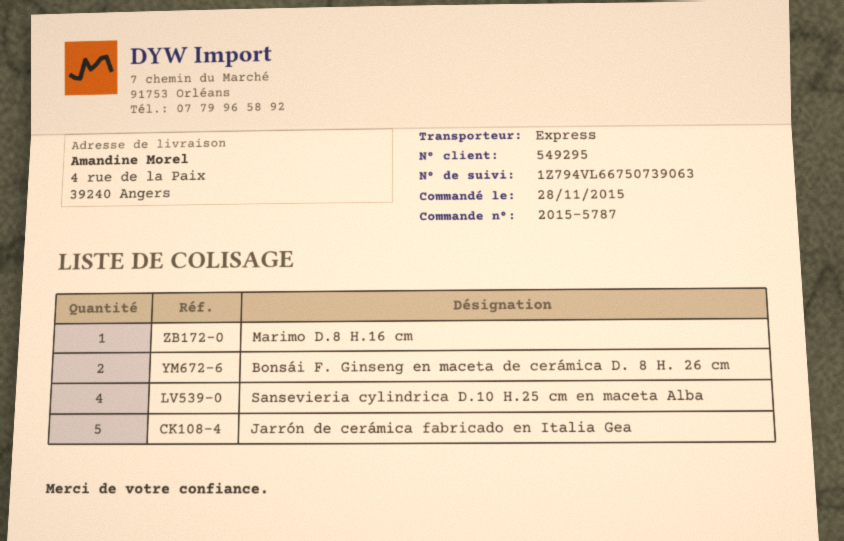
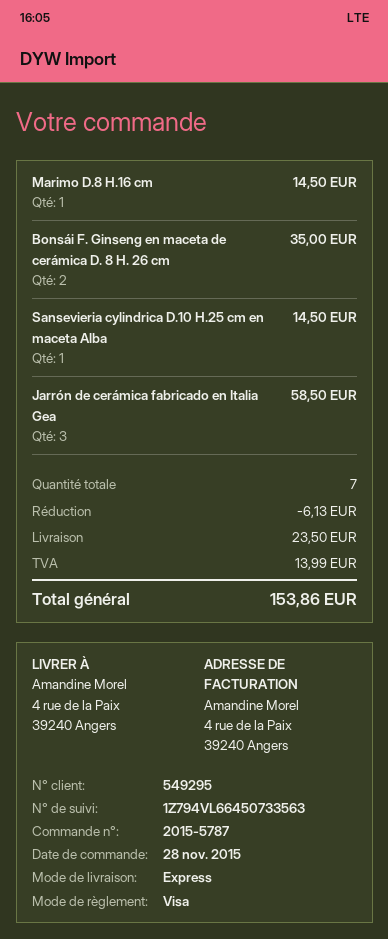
tracking number: 1Z794VL66750739063 -> 1Z794VL66450733563
Sansevieria cylindrica D.10 H.25 cm en maceta Alba: 4 -> 1
Jarrón de cerámica fabricado en Italia Gea: 5 -> 3

